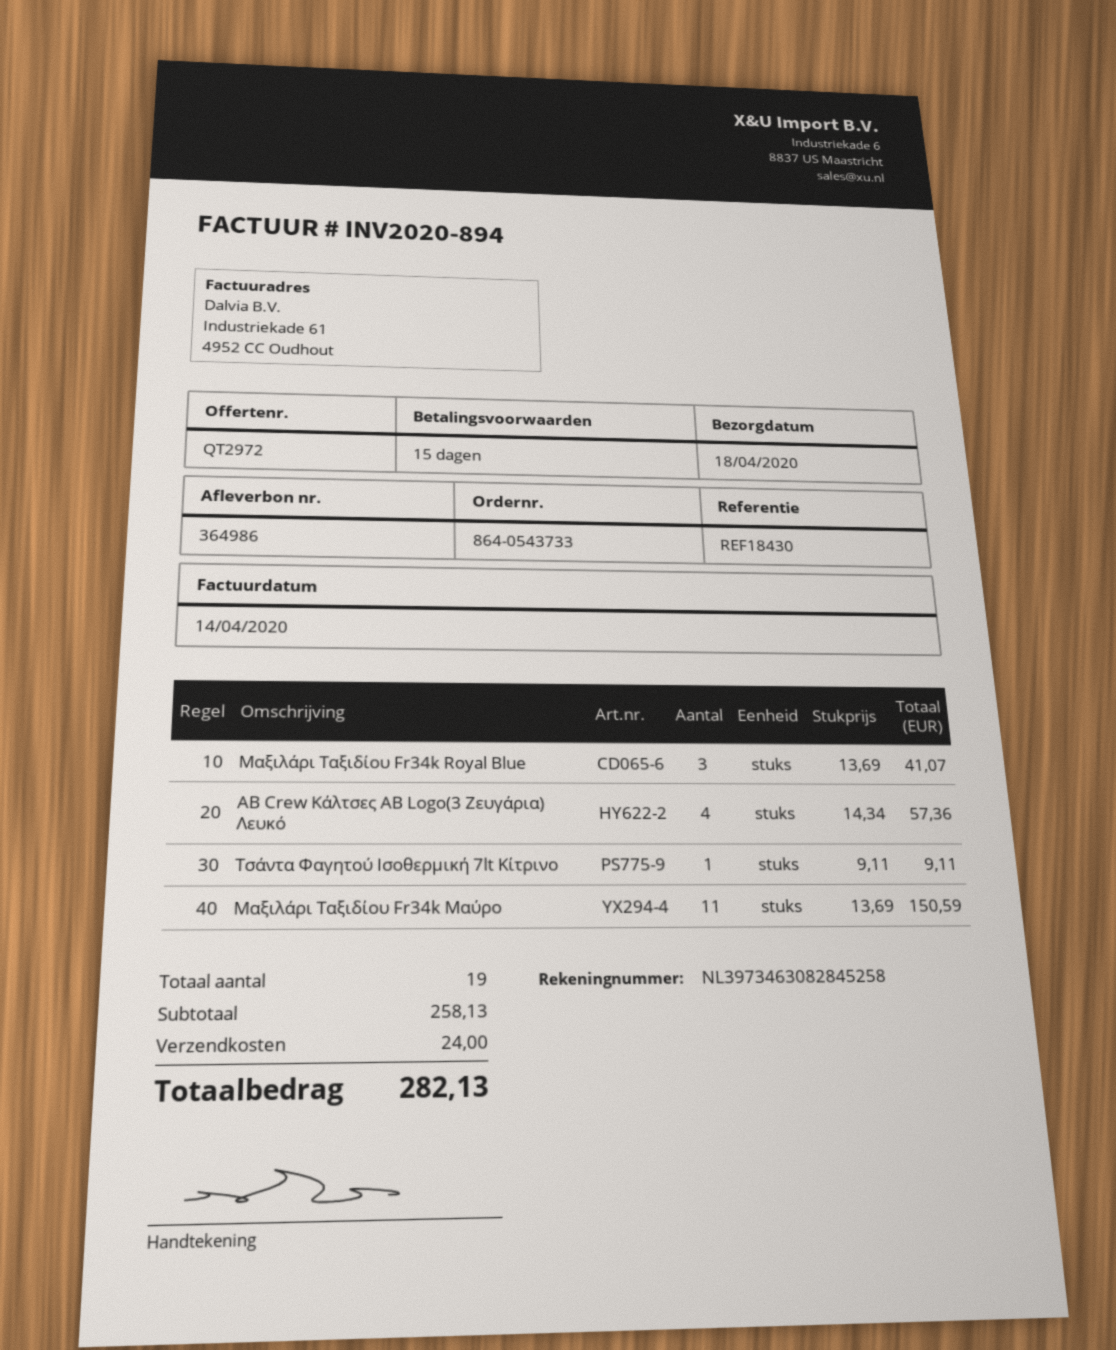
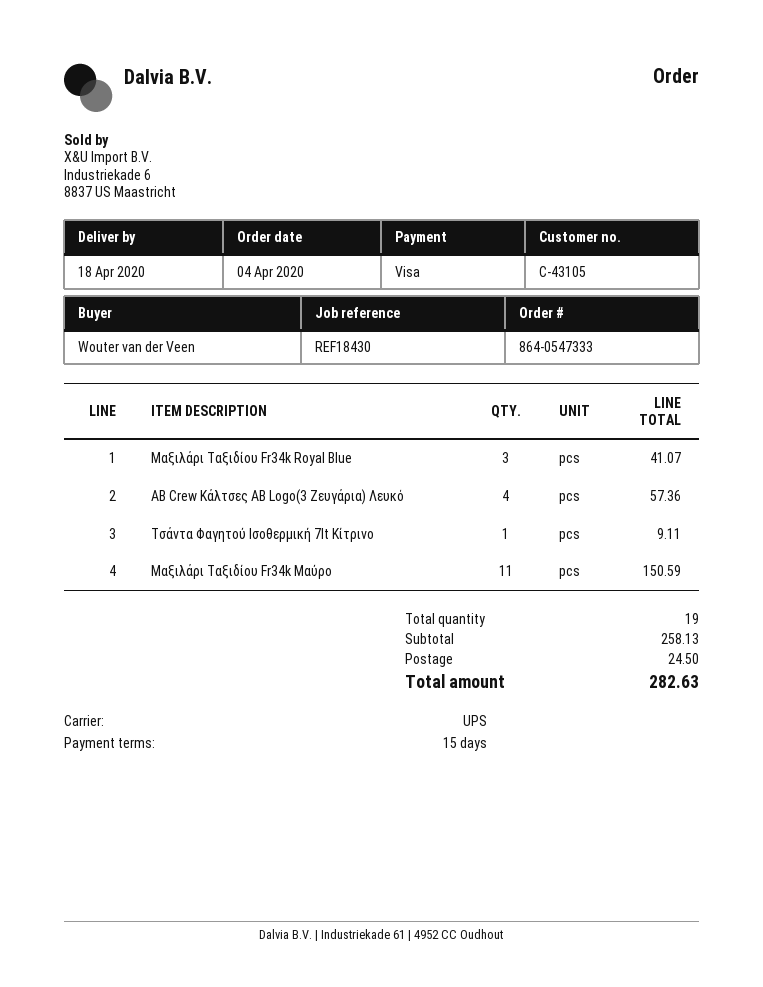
order number: 864-0543733 -> 864-0547333
shipping: 24.00 -> 24.50
total: 282.13 -> 282.63

